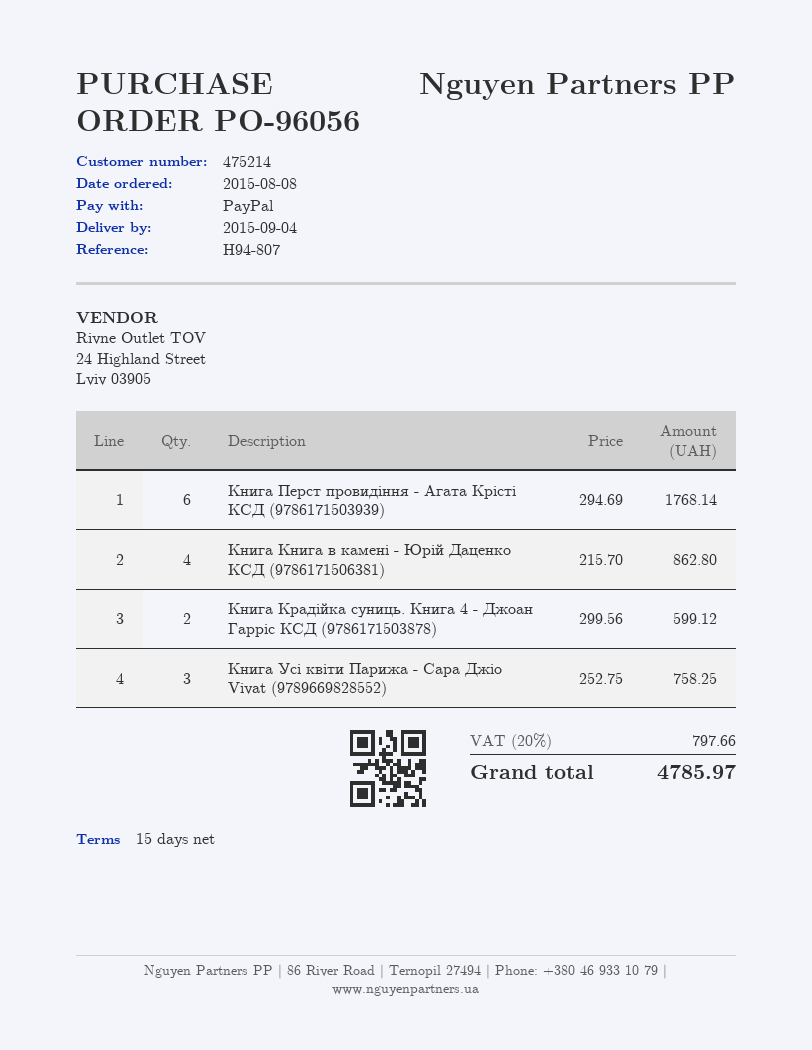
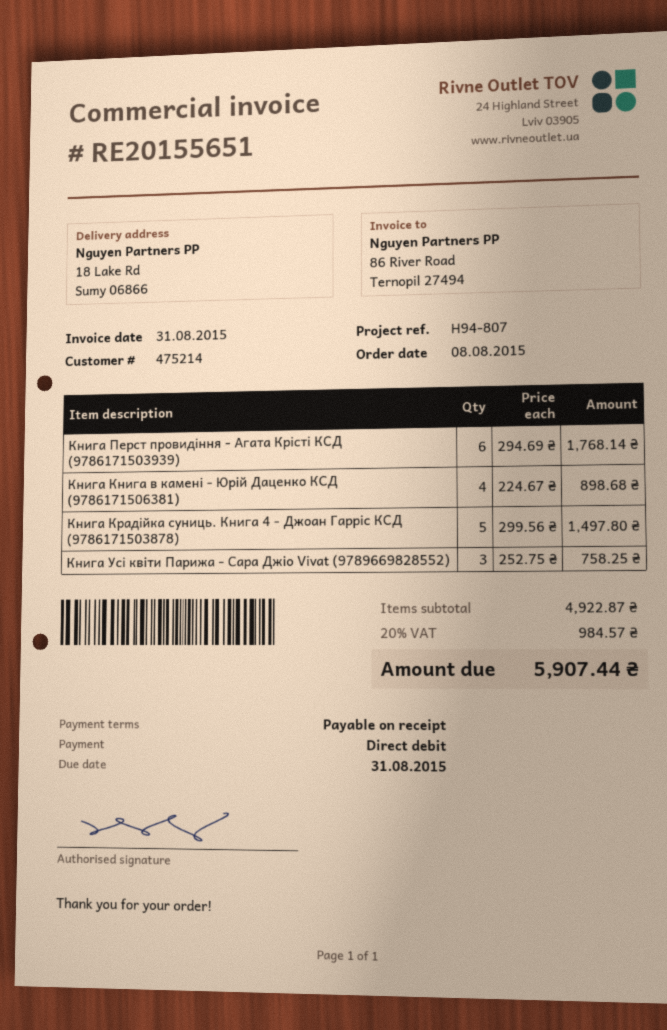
payment terms: 15 days -> on receipt
payment method: PayPal -> direct debit
Книга Книга в камені - Юрій Даценко КСД (9786171506381): 4 x 215.70 = 862.80 -> 4 x 224.67 = 898.68
Книга Крадійка суниць. Книга 4 - Джоан Гарріс КСД (9786171503878): 2 x 299.56 = 599.12 -> 5 x 299.56 = 1497.80
tax: 20% = 797.66 -> 20% = 984.57
total: 4785.97 -> 5907.44

